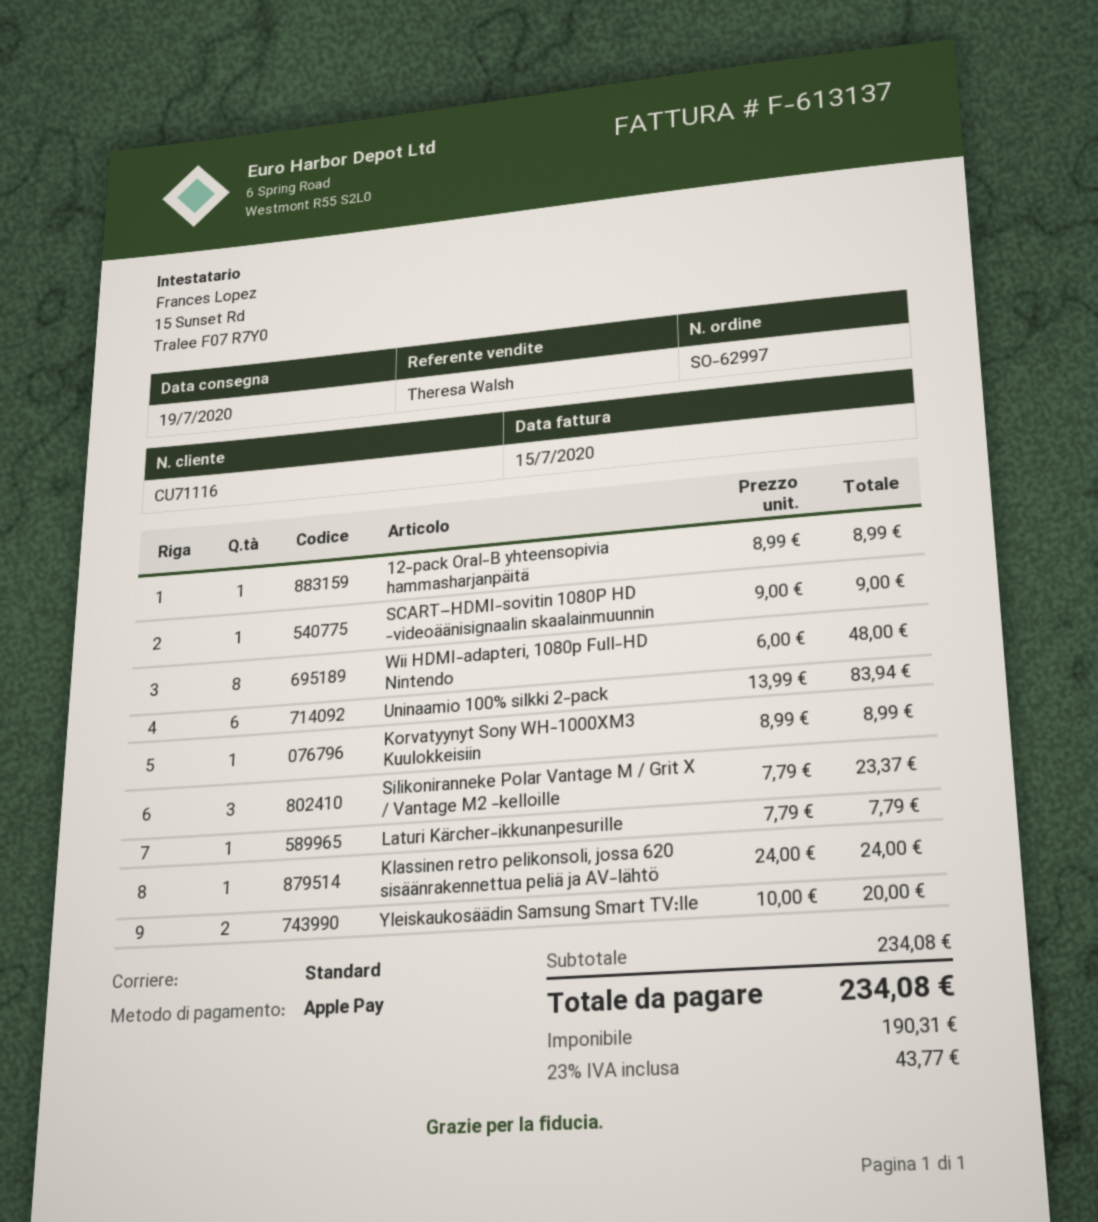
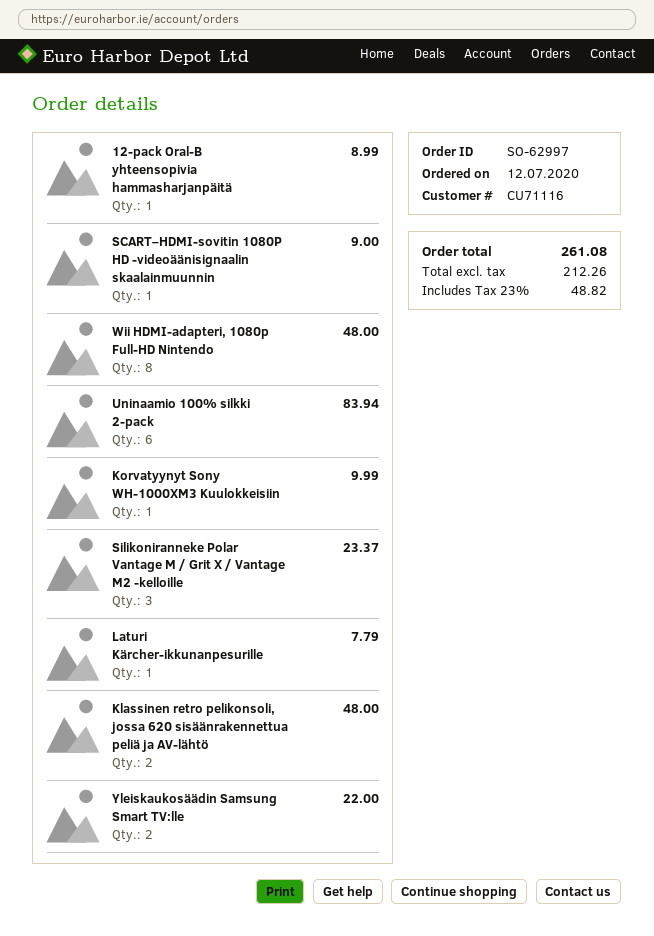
Korvatyynyt Sony WH-1000XM3 Kuulokkeisiin: 1 for 8.99 -> 1 for 9.99
Klassinen retro pelikonsoli, jossa 620 sisäänrakennettua peliä ja AV-lähtö: 1 for 24.00 -> 2 for 48.00
Yleiskaukosäädin Samsung Smart TV:lle: 2 for 20.00 -> 2 for 22.00
net: 190.31 -> 212.26
tax: 23% = 43.77 -> 23% = 48.82
total: 234.08 -> 261.08

